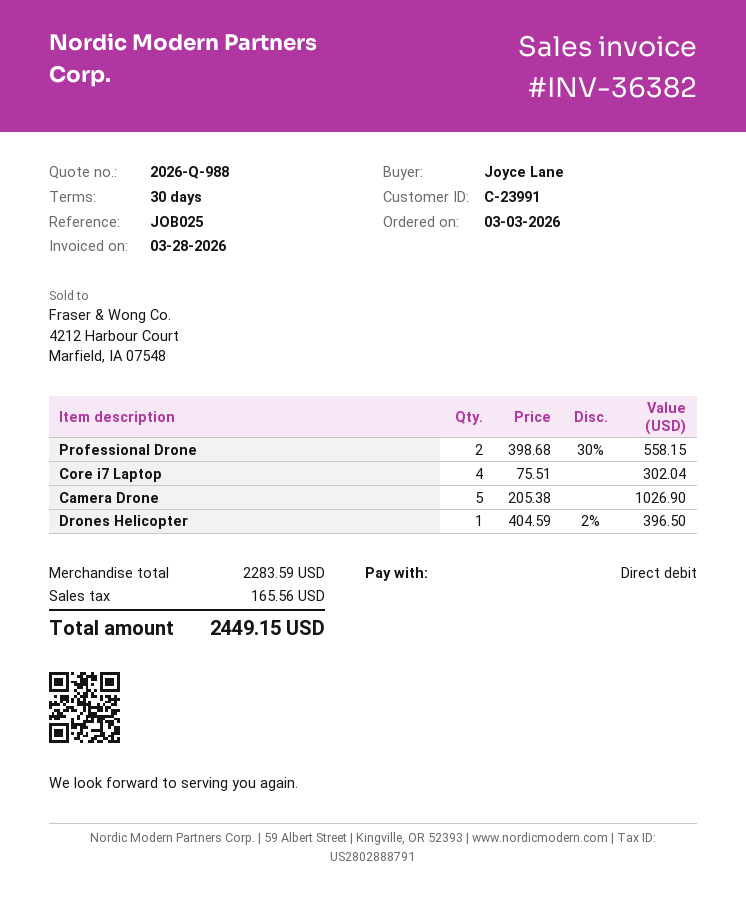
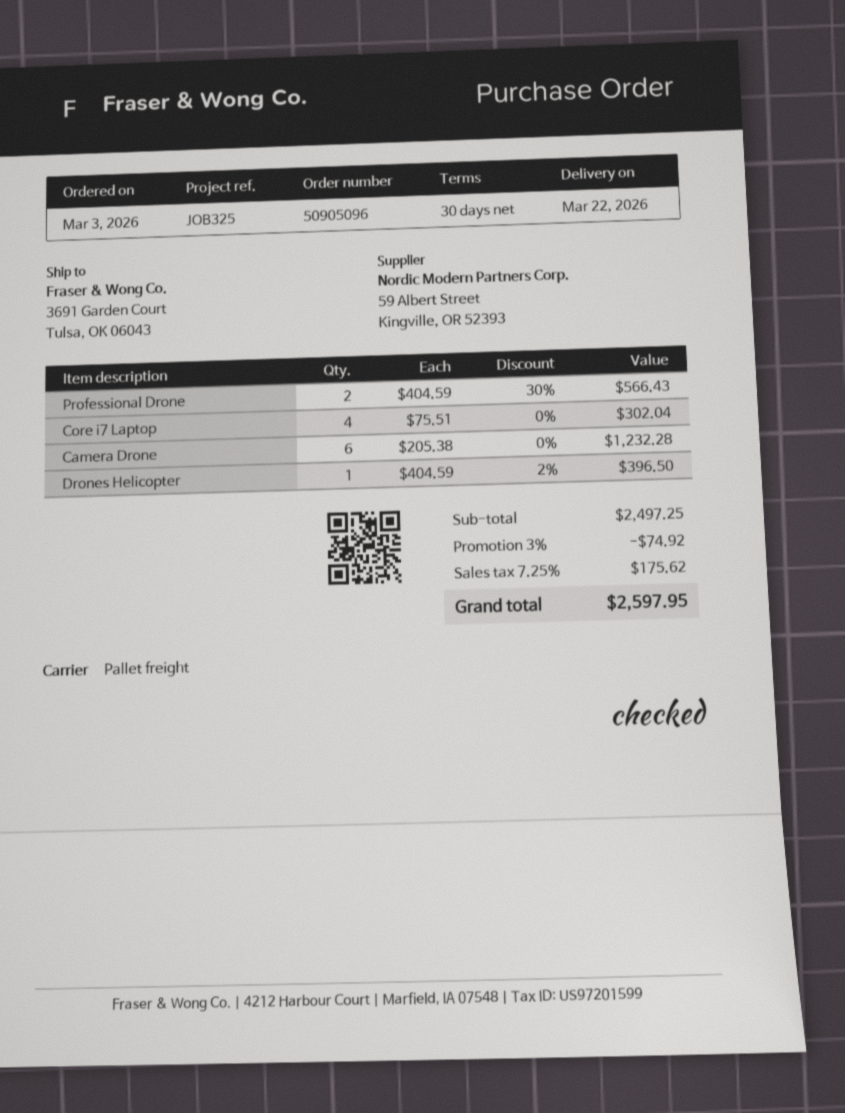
reference: JOB025 -> JOB325
Professional Drone: 2 x 398.68 - 30% = 558.15 -> 2 x 404.59 - 30% = 566.43
Camera Drone: 5 x 205.38 = 1026.90 -> 6 x 205.38 = 1232.28
subtotal: 2283.59 -> 2497.25
discount: none -> 3% = 74.92
tax: 165.56 -> 175.62
total: 2449.15 -> 2597.95

